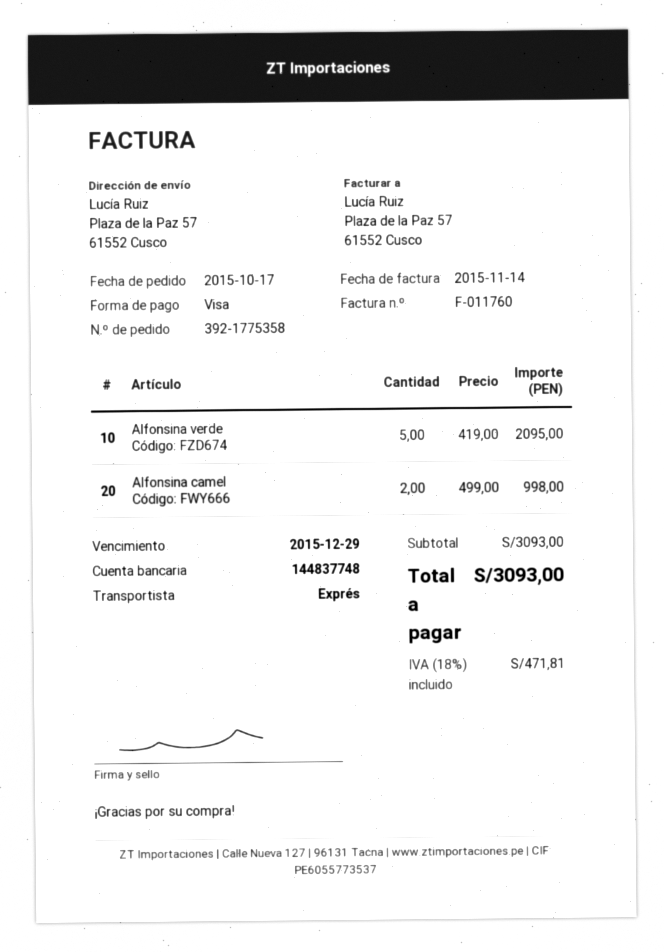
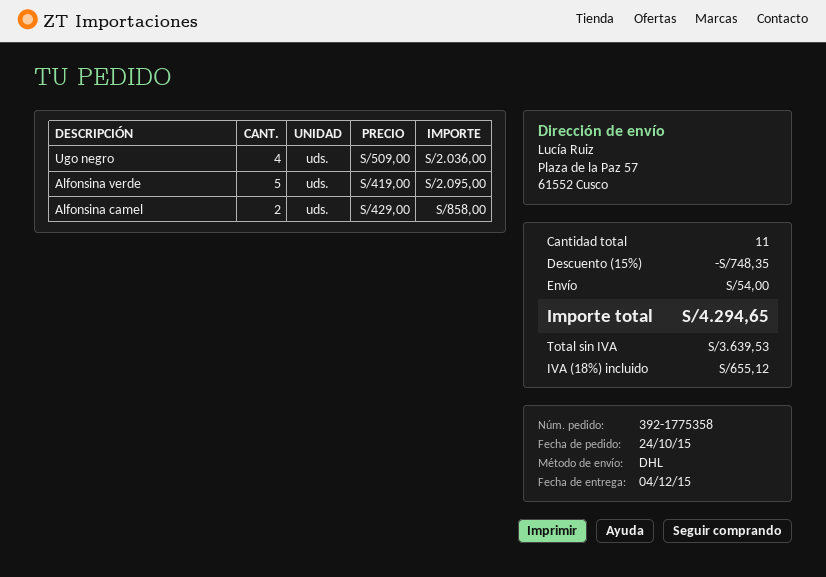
order date: 2015-10-17 -> 2015-10-24
shipping method: express -> DHL
Alfonsina camel: 2 x 499.00 = 998.00 -> 2 x 429.00 = 858.00
Ugo negro: none -> 4 x 509.00 = 2036.00
discount: none -> 15% = 748.35
shipping: none -> 54.00
tax: 18% = 471.81 -> 18% = 655.12
total: 3093.00 -> 4294.65

